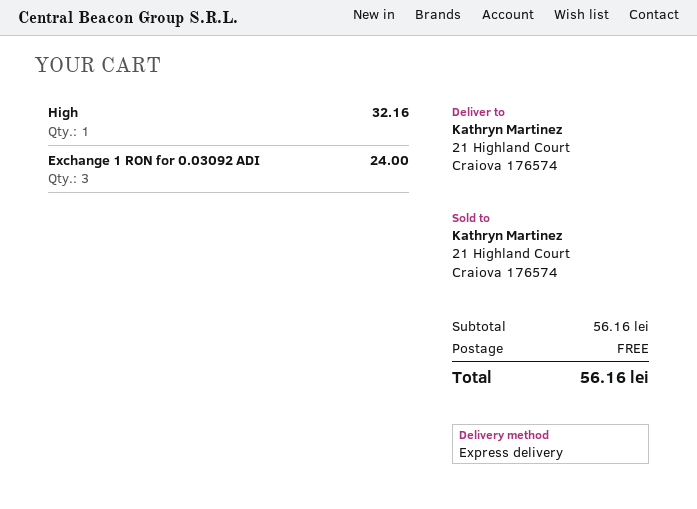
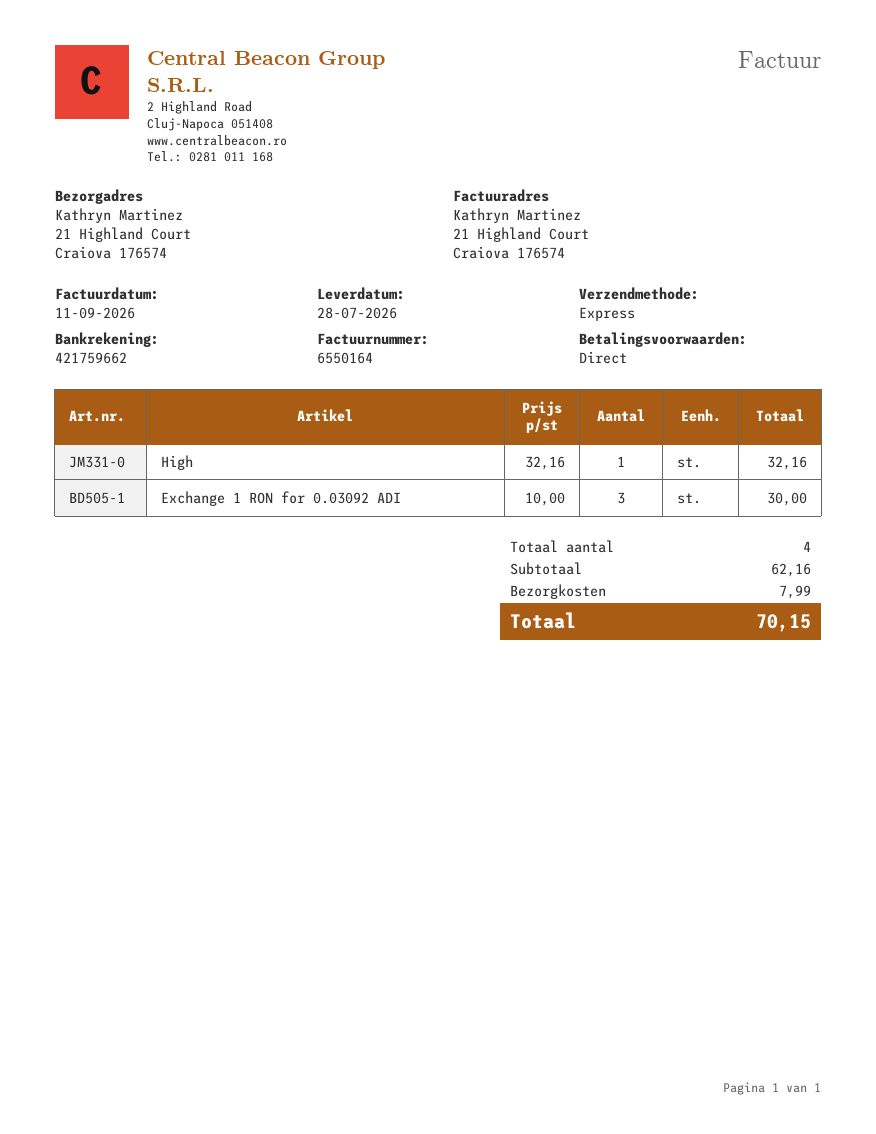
Exchange 1 RON for 0.03092 ADI: 3 for 24.00 -> 3 for 30.00
subtotal: 56.16 -> 62.16
shipping: 0.00 -> 7.99
total: 56.16 -> 70.15

